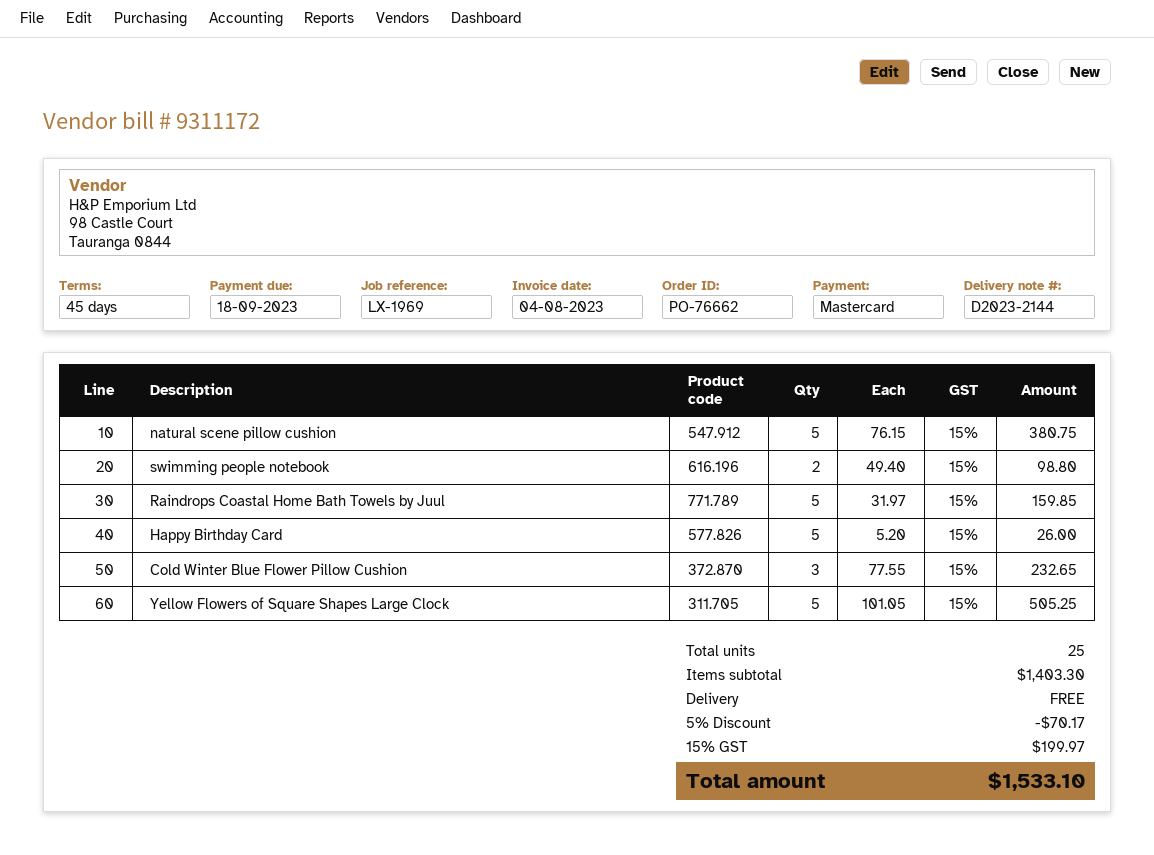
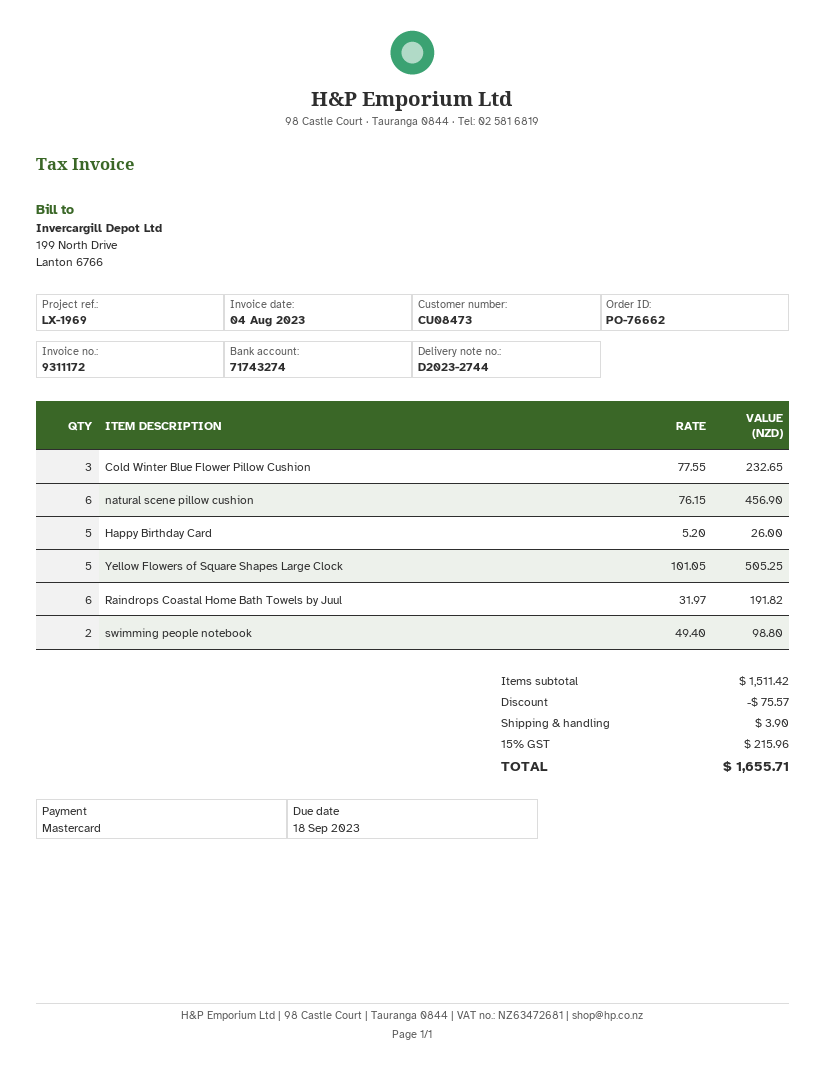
delivery note number: D2023-2144 -> D2023-2744
natural scene pillow cushion: 5 x 76.15 = 380.75 -> 6 x 76.15 = 456.90
Raindrops Coastal Home Bath Towels by Juul: 5 x 31.97 = 159.85 -> 6 x 31.97 = 191.82
subtotal: 1403.30 -> 1511.42
discount: 70.17 -> 75.57
shipping: 0.00 -> 3.90
tax: 15% = 199.97 -> 15% = 215.96
total: 1533.10 -> 1655.71

